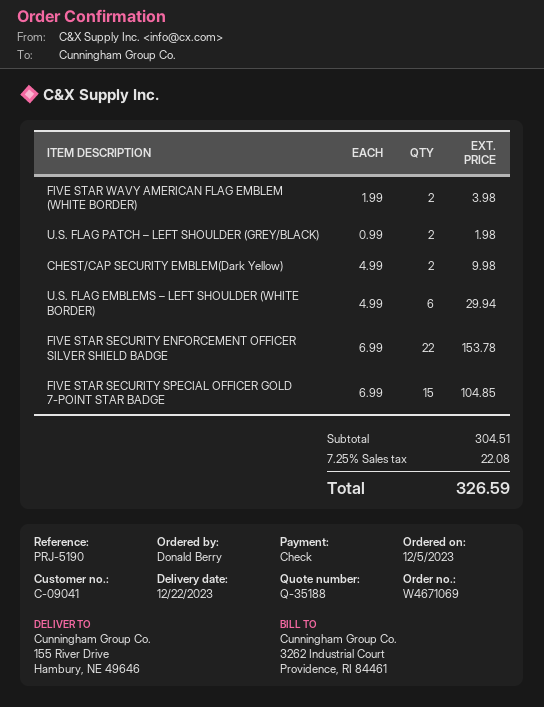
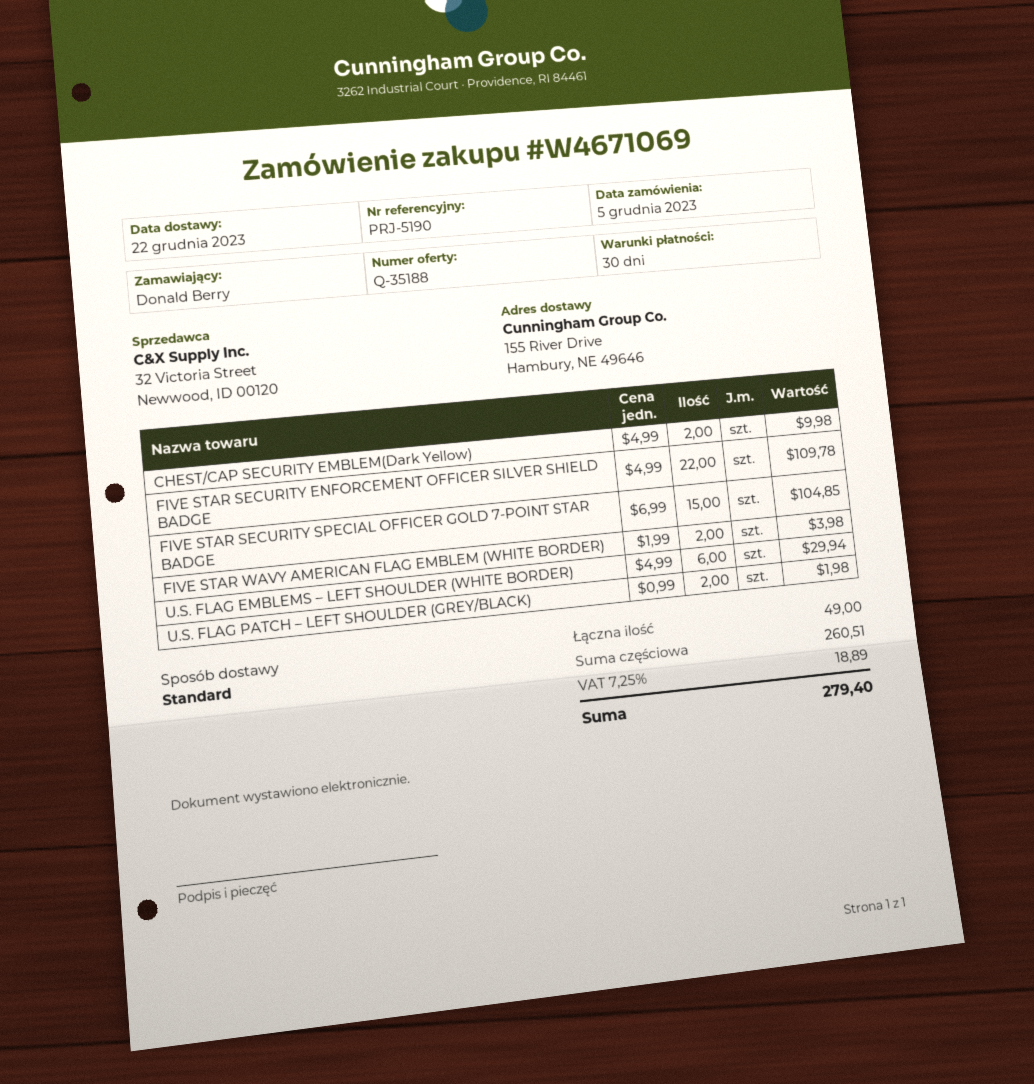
FIVE STAR SECURITY ENFORCEMENT OFFICER SILVER SHIELD BADGE: 22 x 6.99 = 153.78 -> 22 x 4.99 = 109.78
subtotal: 304.51 -> 260.51
tax: 7.25% = 22.08 -> 7.25% = 18.89
total: 326.59 -> 279.40

